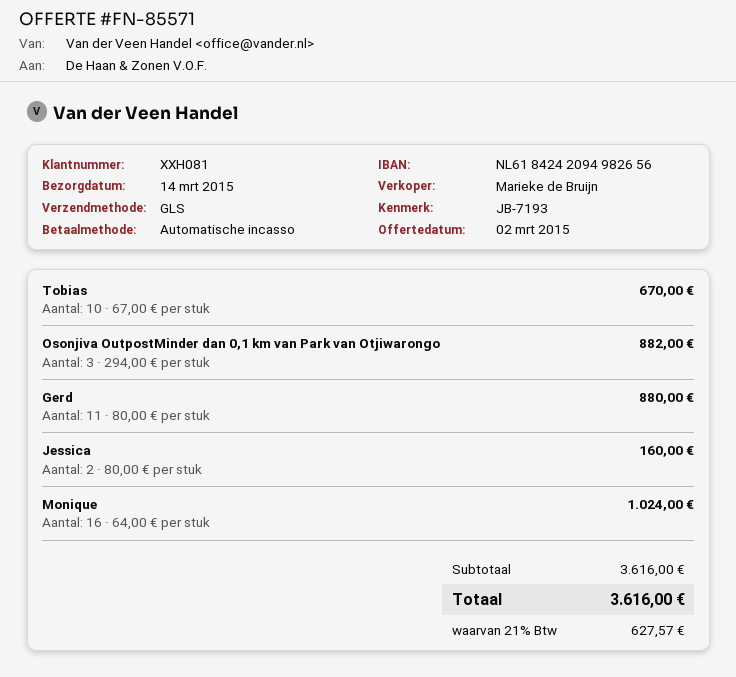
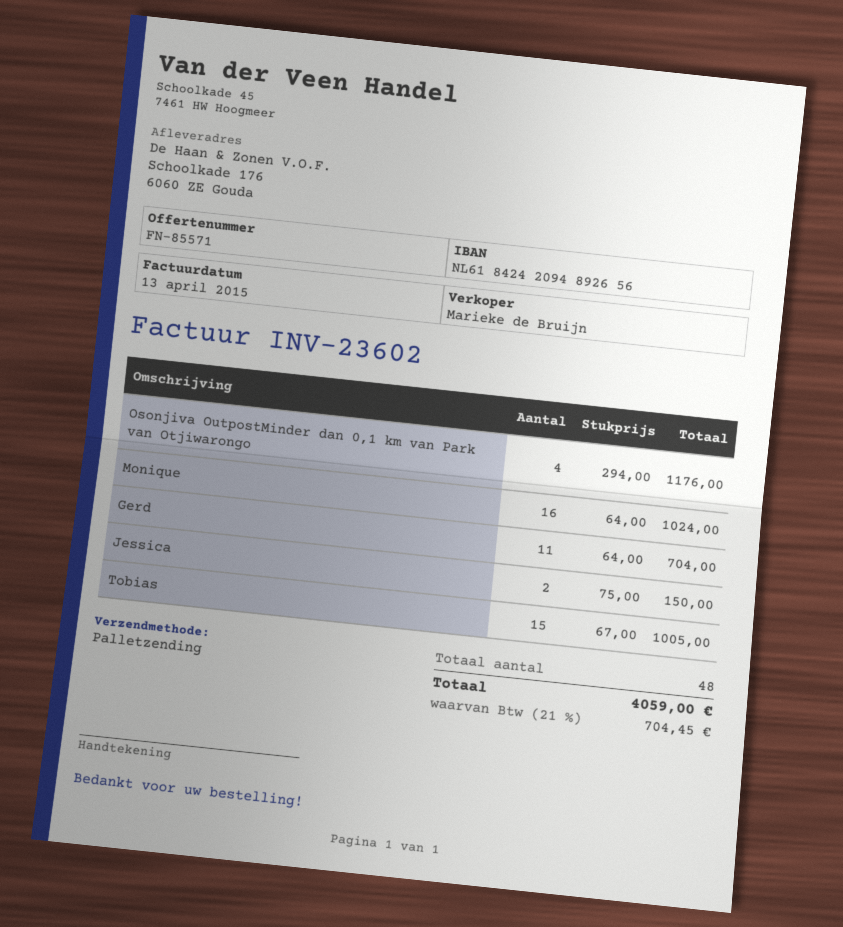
bank account: NL6184242094982656 -> NL6184242094892656
shipping method: GLS -> pallet freight
Tobias: 10 x 67.00 = 670.00 -> 15 x 67.00 = 1005.00
Osonjiva OutpostMinder dan 0,1 km van Park van Otjiwarongo: 3 x 294.00 = 882.00 -> 4 x 294.00 = 1176.00
Gerd: 11 x 80.00 = 880.00 -> 11 x 64.00 = 704.00
Jessica: 2 x 80.00 = 160.00 -> 2 x 75.00 = 150.00
tax: 21% = 627.57 -> 21% = 704.45
total: 3616.00 -> 4059.00

